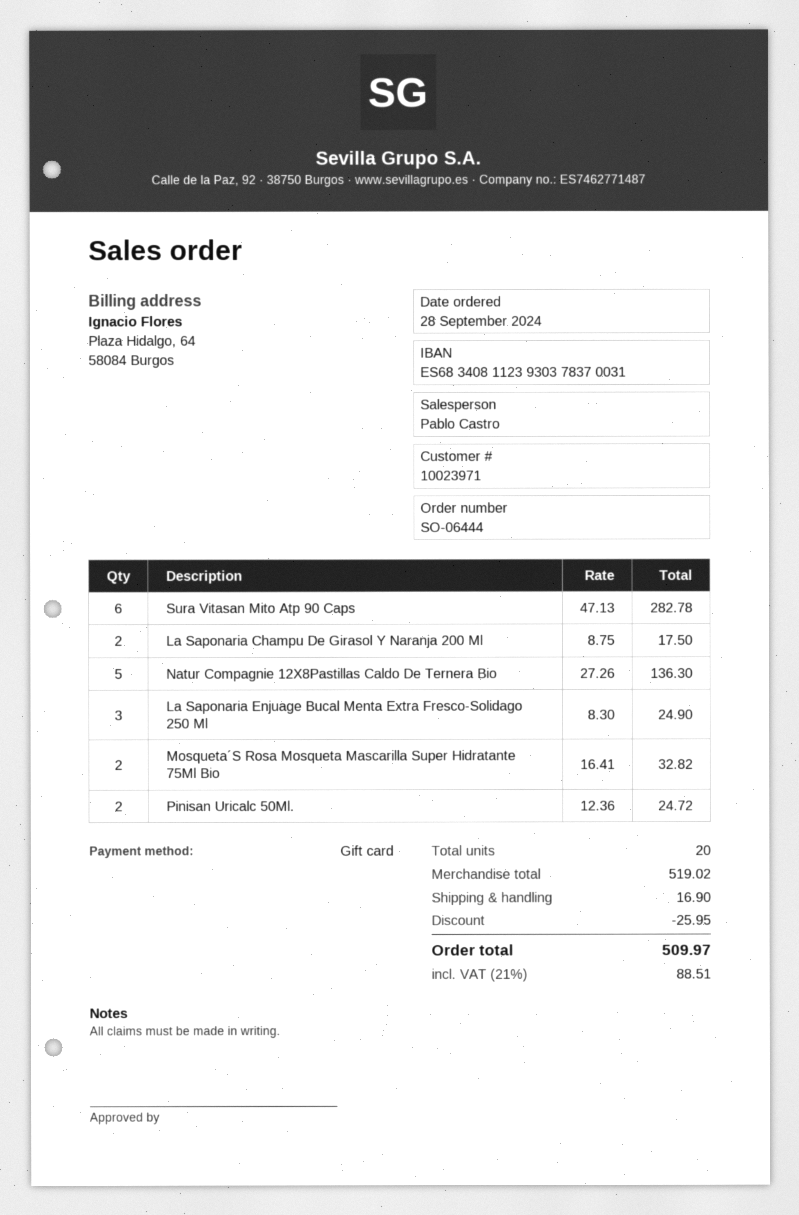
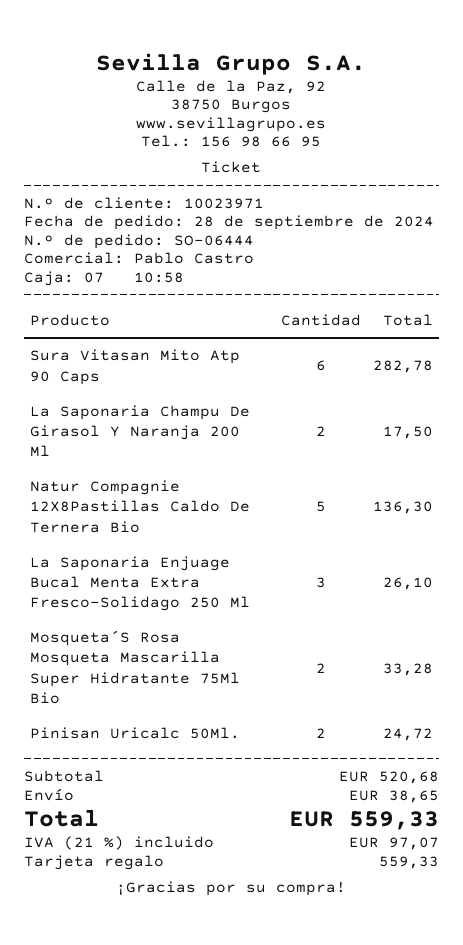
La Saponaria Enjuage Bucal Menta Extra Fresco-Solidago 250 Ml: 3 for 24.90 -> 3 for 26.10
Mosqueta´S Rosa Mosqueta Mascarilla Super Hidratante 75Ml Bio: 2 for 32.82 -> 2 for 33.28
subtotal: 519.02 -> 520.68
discount: 25.95 -> none
shipping: 16.90 -> 38.65
tax: 21% = 88.51 -> 21% = 97.07
total: 509.97 -> 559.33

